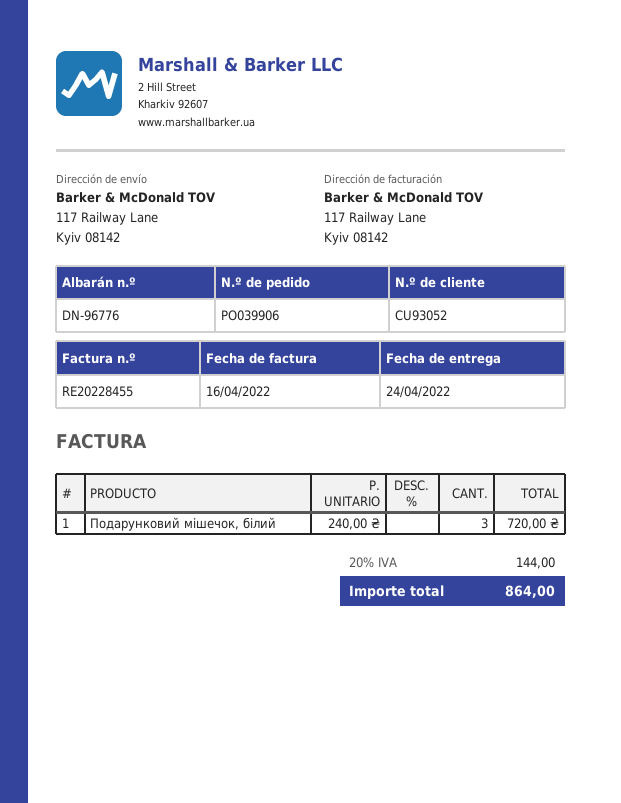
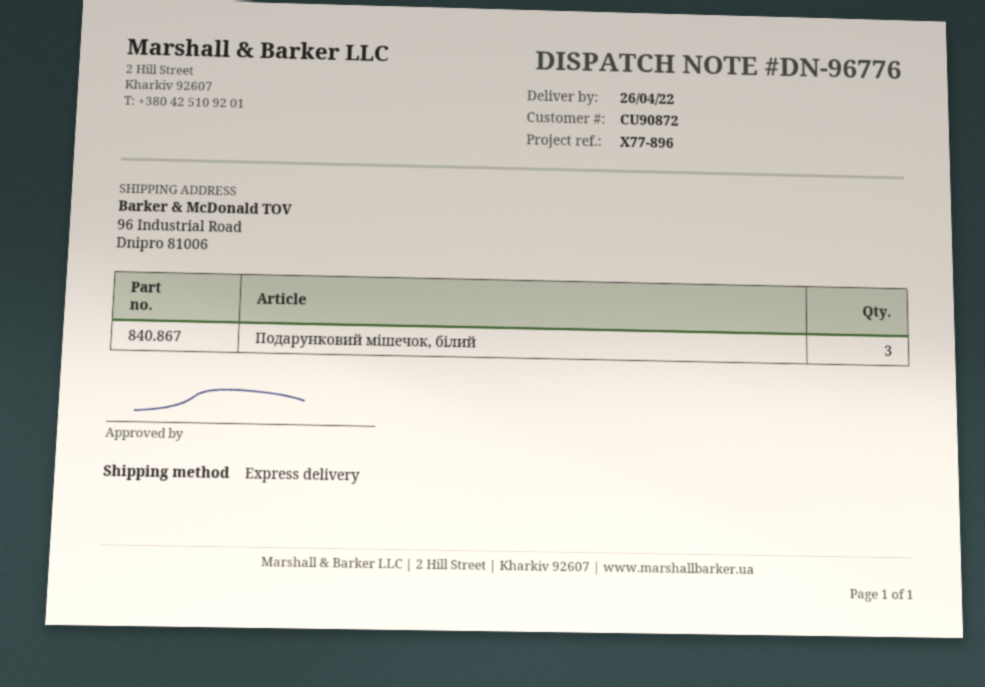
delivery date: 2022-04-24 -> 2022-04-26
customer number: CU93052 -> CU90872
ship to: 117 Railway Lane, Kyiv 08142 -> 96 Industrial Road, Dnipro 81006

